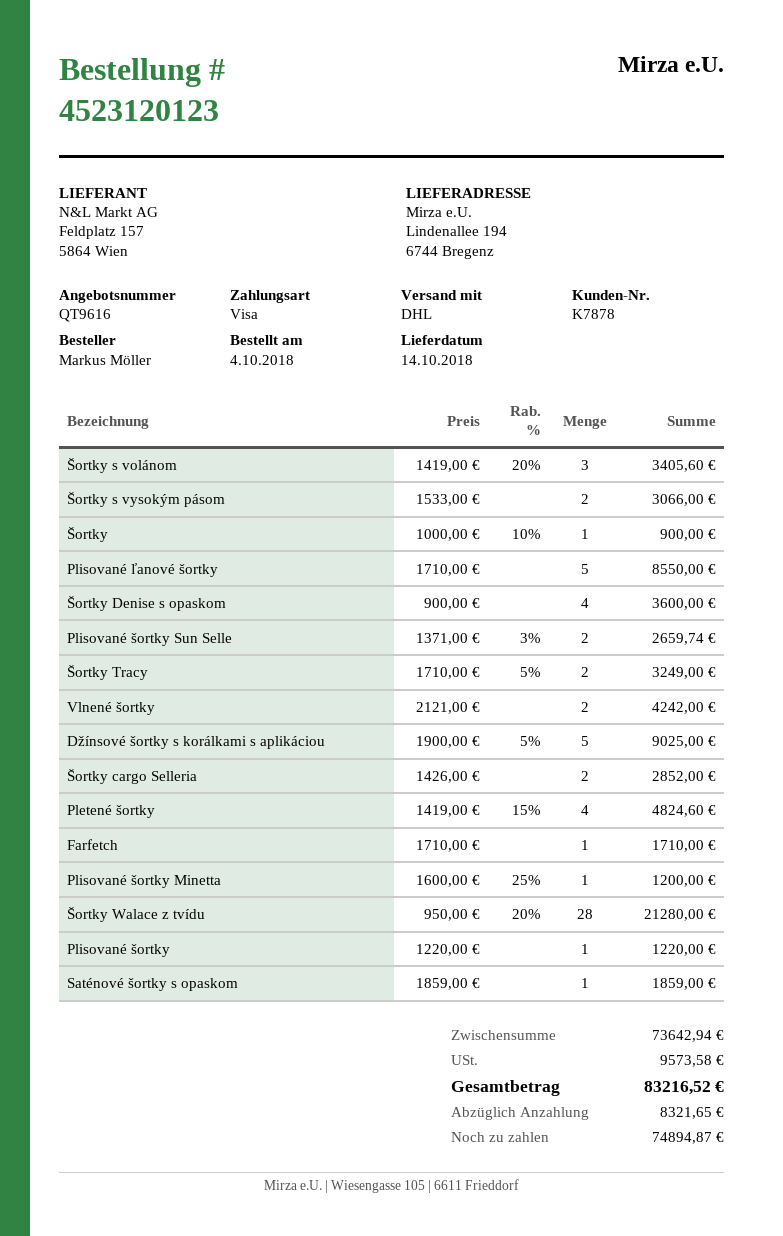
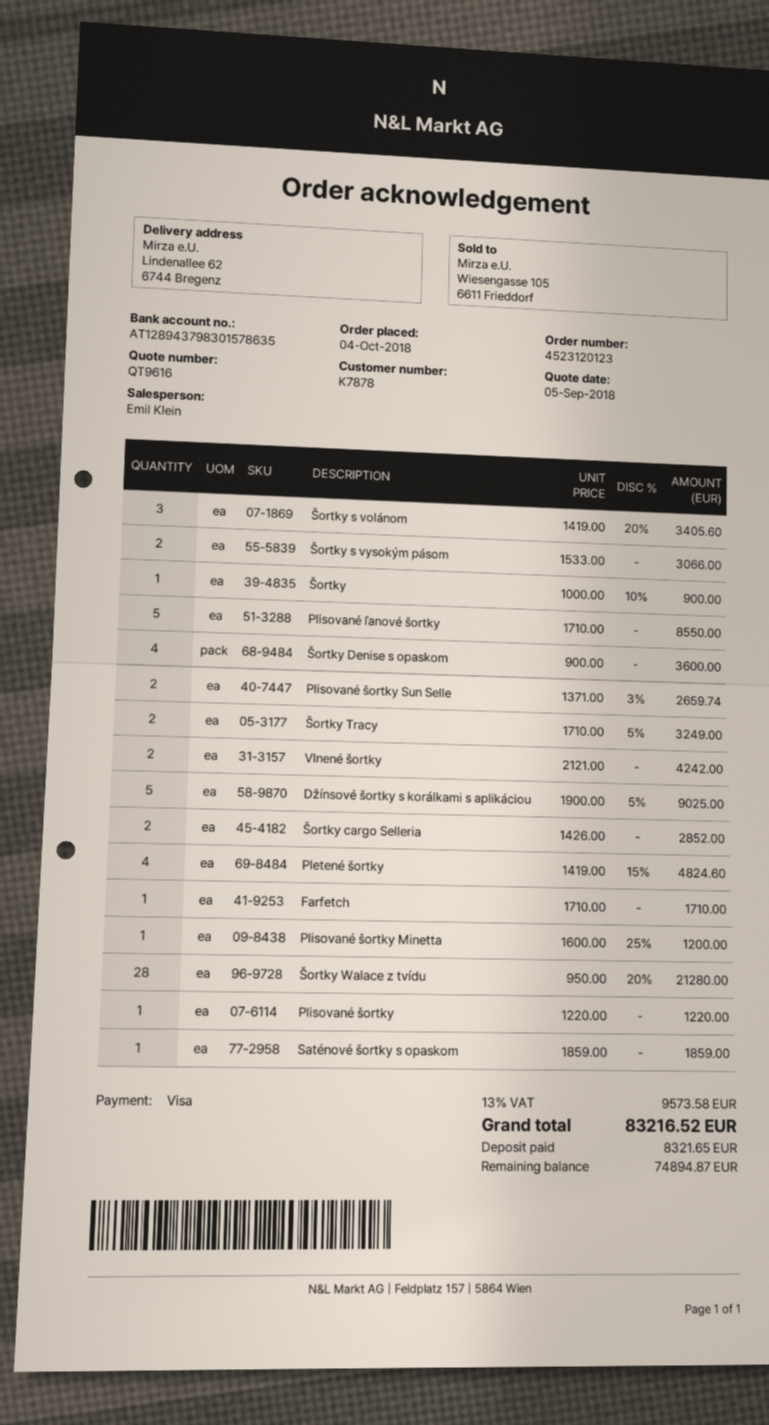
ship to: Lindenallee 194, 6744 Bregenz -> Lindenallee 62, 6744 Bregenz

